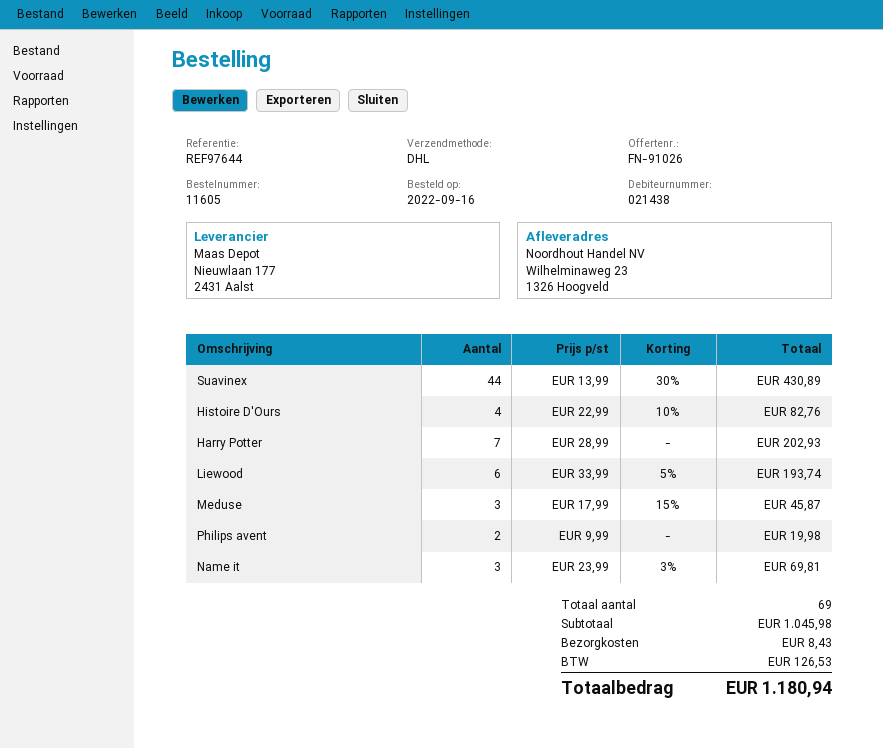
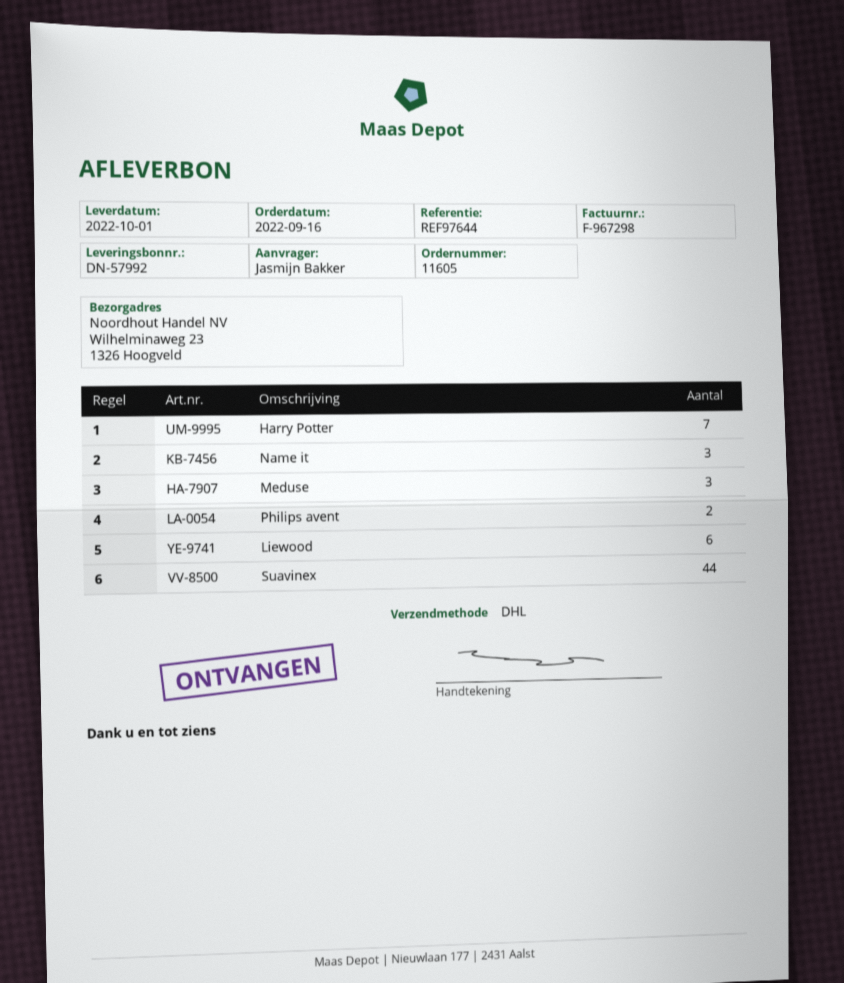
Histoire D'Ours: 4 -> none

